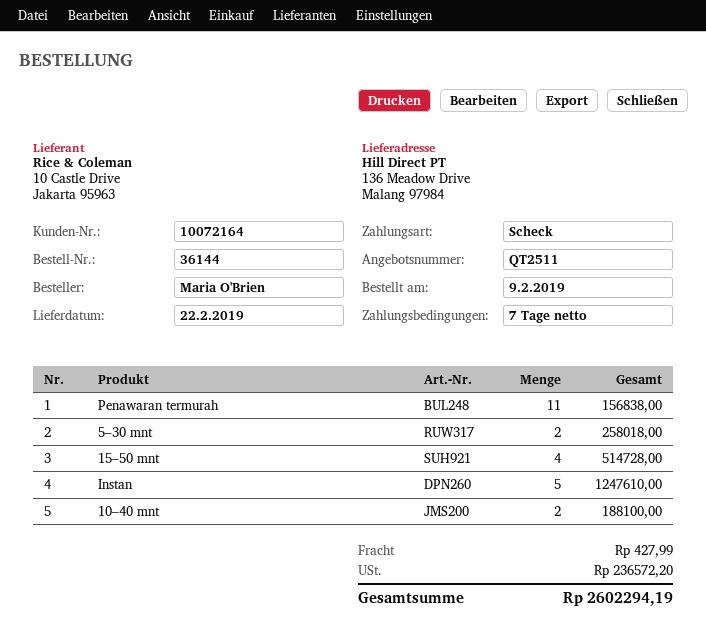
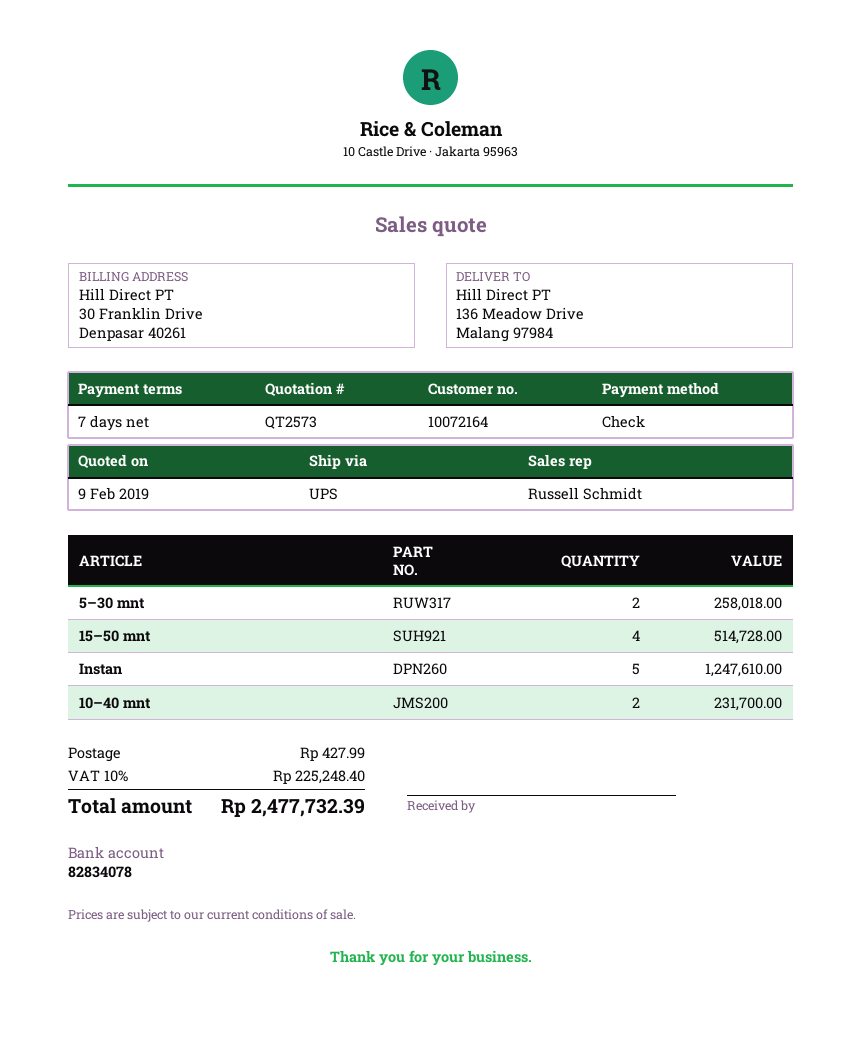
quote number: QT2511 -> QT2573
Penawaran termurah: 11 for 156838.00 -> none
10–40 mnt: 2 for 188100.00 -> 2 for 231700.00
tax: 236572.20 -> 225248.40
total: 2602294.19 -> 2477732.39

